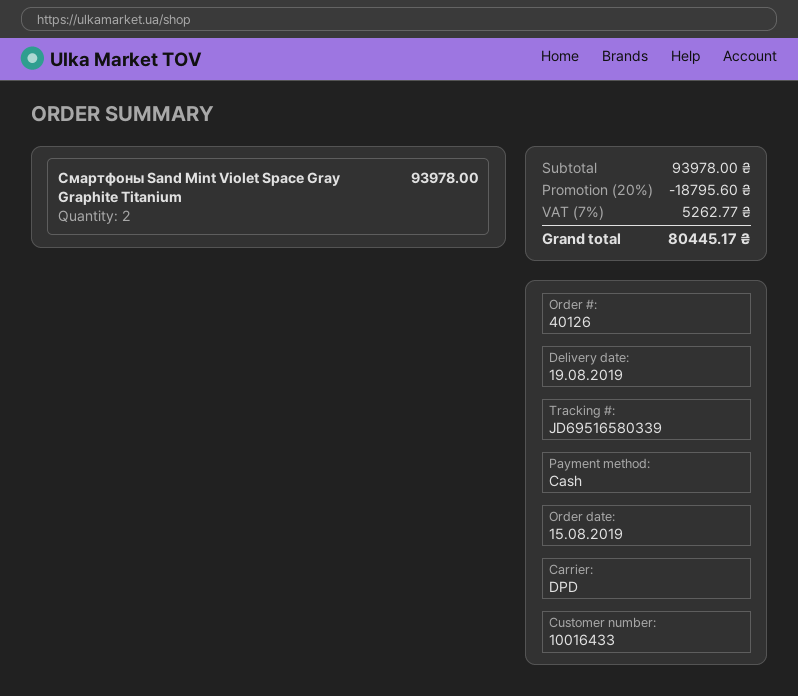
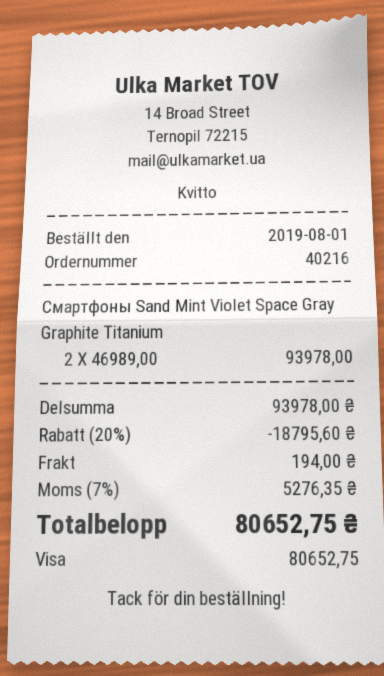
order number: 40126 -> 40216
order date: 2019-08-15 -> 2019-08-01
payment method: cash -> Visa
shipping: none -> 194.00
tax: 7% = 5262.77 -> 7% = 5276.35
total: 80445.17 -> 80652.75

